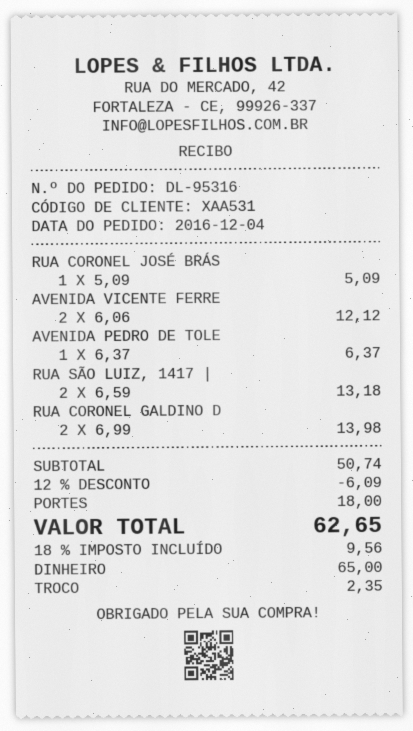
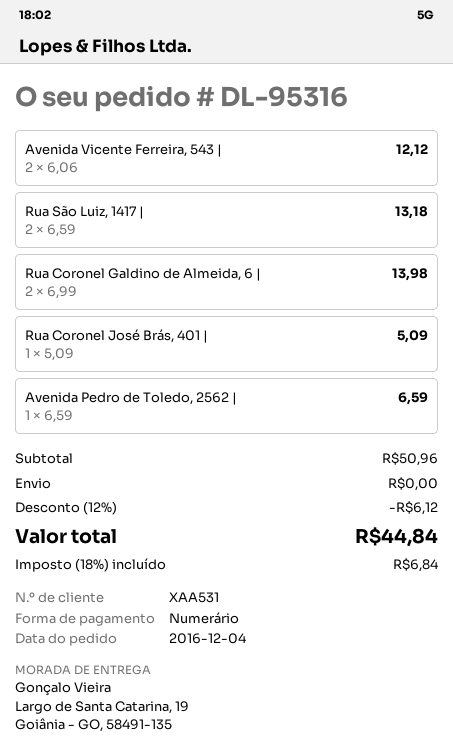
AVENIDA PEDRO DE TOLE: 1 x 6.37 = 6.37 -> 1 x 6.59 = 6.59
subtotal: 50.74 -> 50.96
discount: 12% = 6.09 -> 12% = 6.12
shipping: 18.00 -> 0.00
tax: 18% = 9.56 -> 18% = 6.84
total: 62.65 -> 44.84

